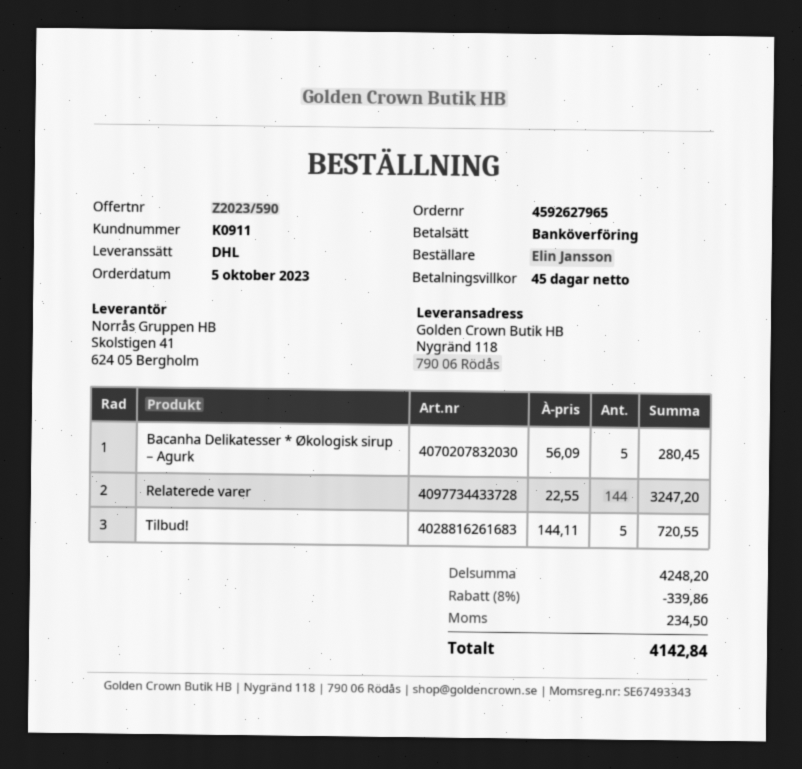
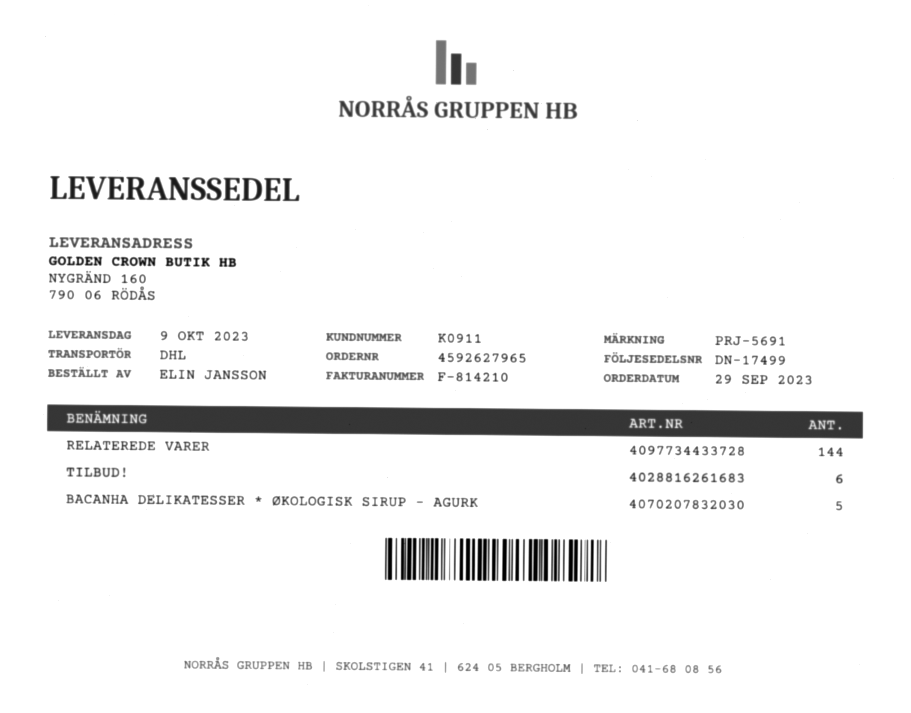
order date: 2023-10-05 -> 2023-09-29
ship to: Nygränd 118, 790 06 Rödås -> NYGRÄND 160, 790 06 RÖDÅS
Tilbud!: 5 -> 6

